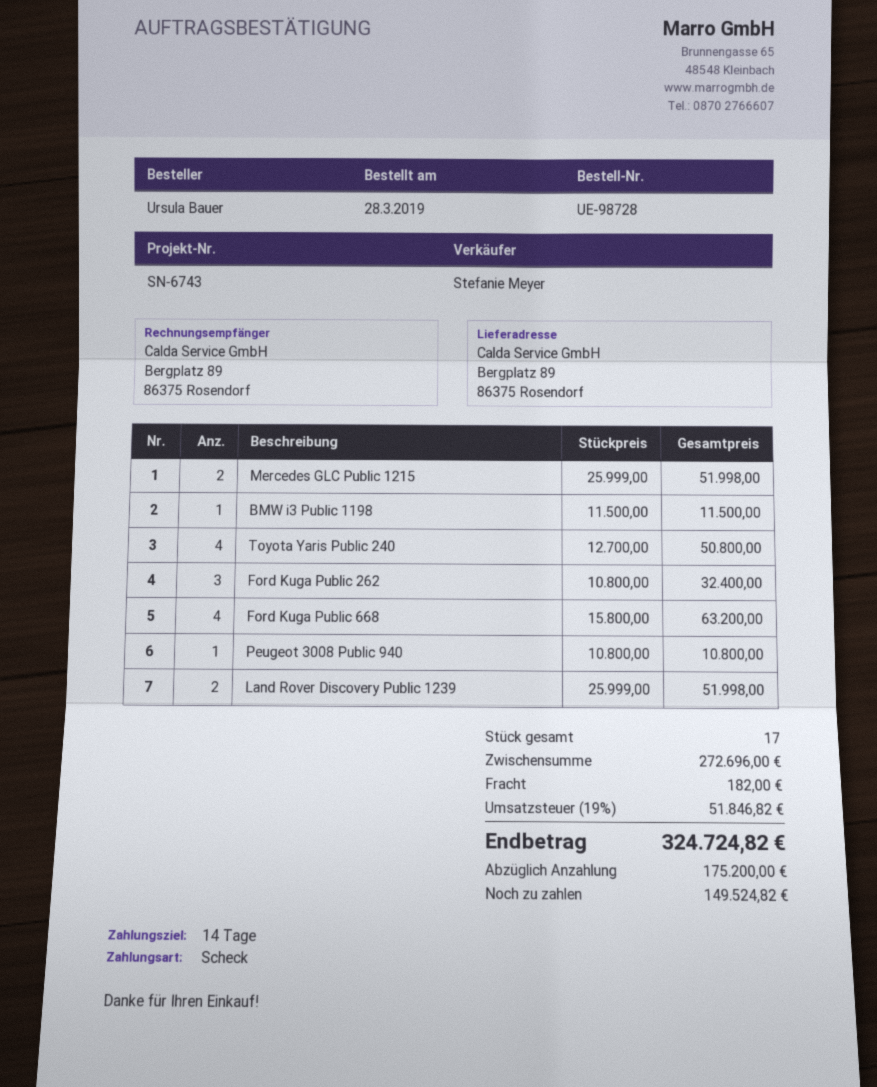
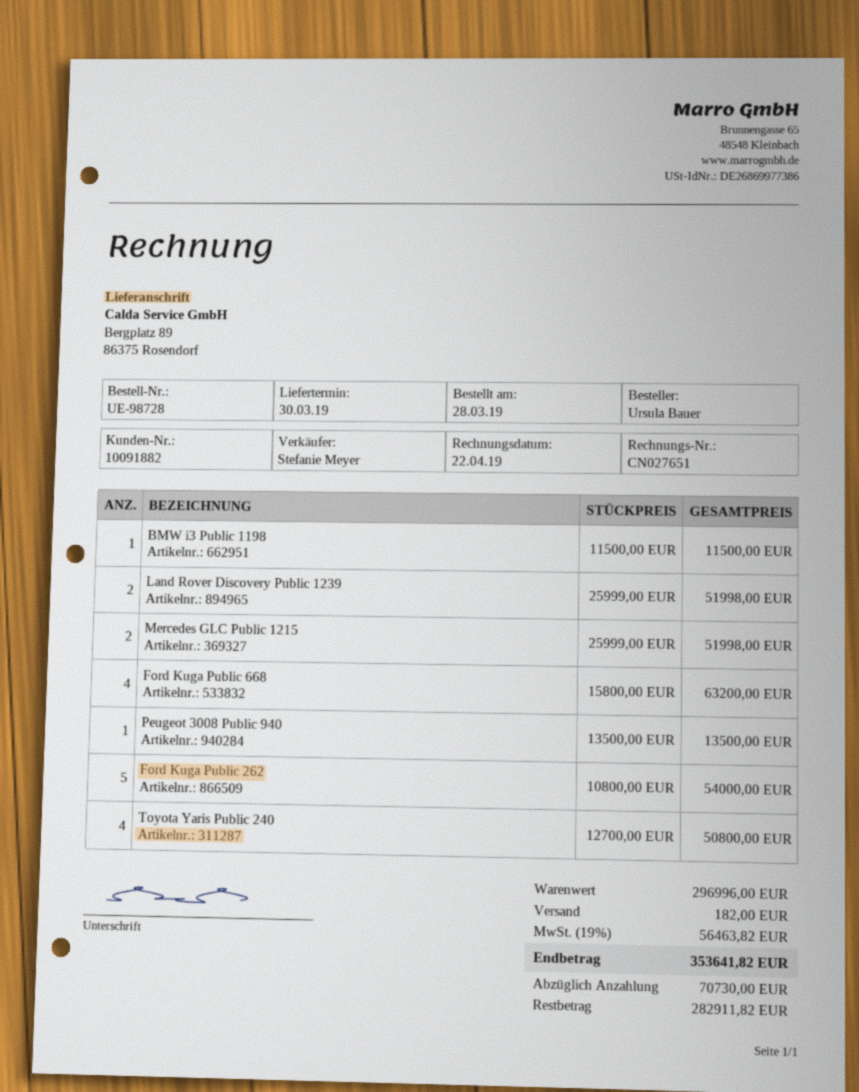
Ford Kuga Public 262: 3 x 10800.00 = 32400.00 -> 5 x 10800.00 = 54000.00
Peugeot 3008 Public 940: 1 x 10800.00 = 10800.00 -> 1 x 13500.00 = 13500.00
subtotal: 272696.00 -> 296996.00
tax: 19% = 51846.82 -> 19% = 56463.82
total: 324724.82 -> 353641.82
deposit: 175200.00 -> 70730.00
balance: 149524.82 -> 282911.82

